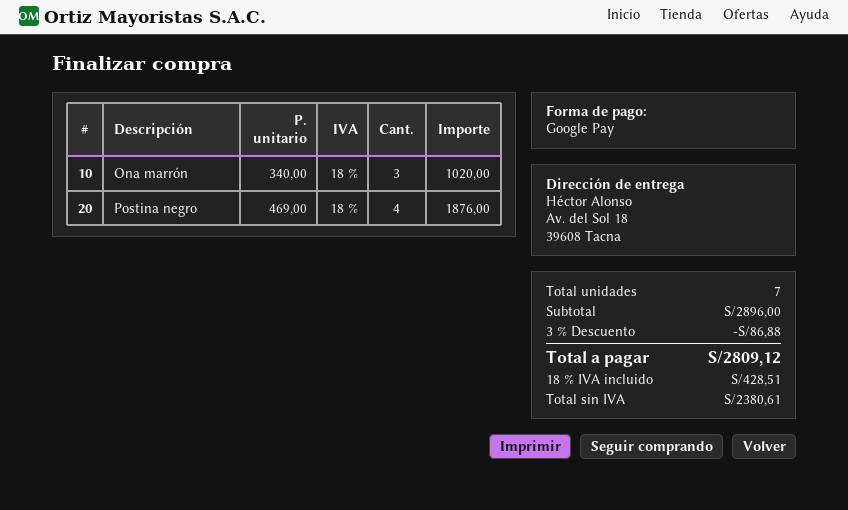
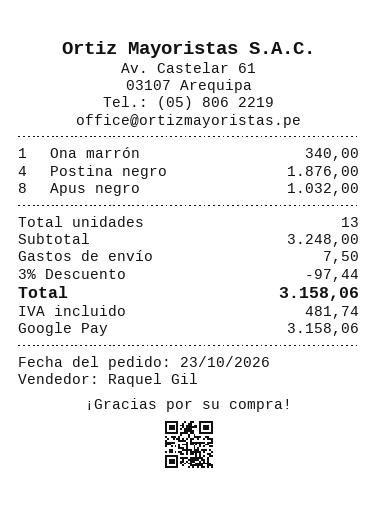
Ona marrón: 3 for 1020.00 -> 1 for 340.00
Apus negro: none -> 8 for 1032.00
total quantity: 7 -> 13
subtotal: 2896.00 -> 3248.00
discount: 3% = 86.88 -> 3% = 97.44
shipping: none -> 7.50
tax: 428.51 -> 481.74
total: 2809.12 -> 3158.06

